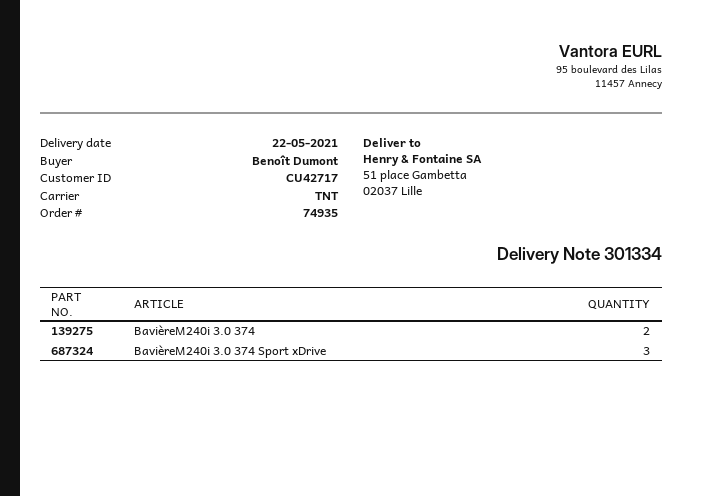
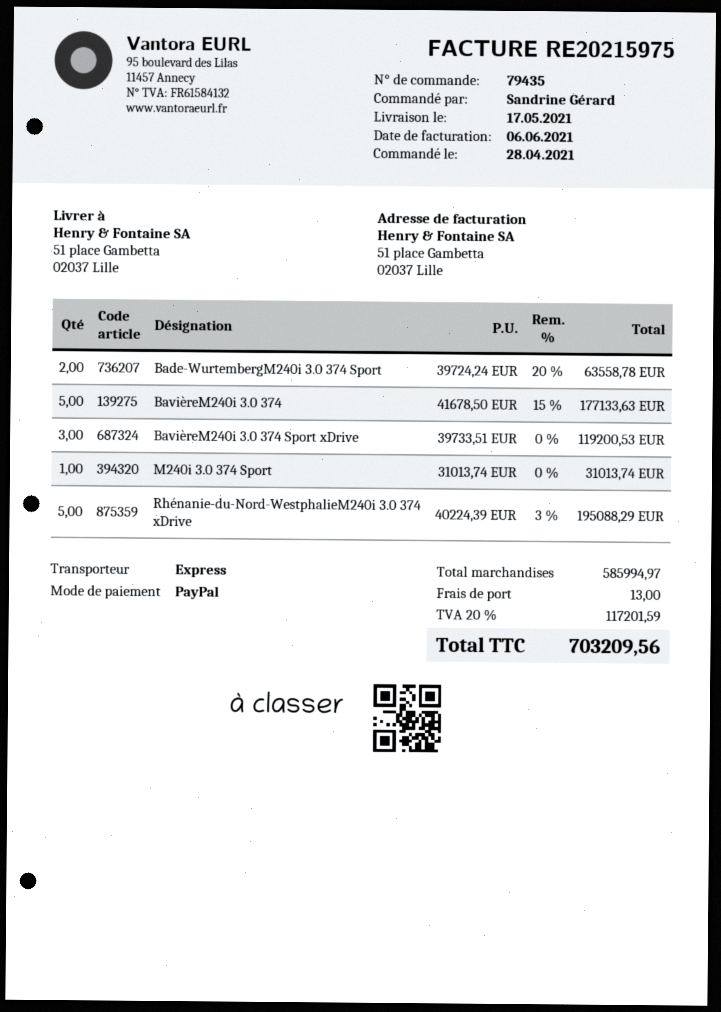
order number: 74935 -> 79435
delivery date: 2021-05-22 -> 2021-05-17
ordered by: Benoît Dumont -> Sandrine Gérard
shipping method: TNT -> express
BavièreM240i 3.0 374: 2 -> 5
Bade-WurtembergM240i 3.0 374 Sport: none -> 2
M240i 3.0 374 Sport: none -> 1
Rhénanie-du-Nord-WestphalieM240i 3.0 374 xDrive: none -> 5

